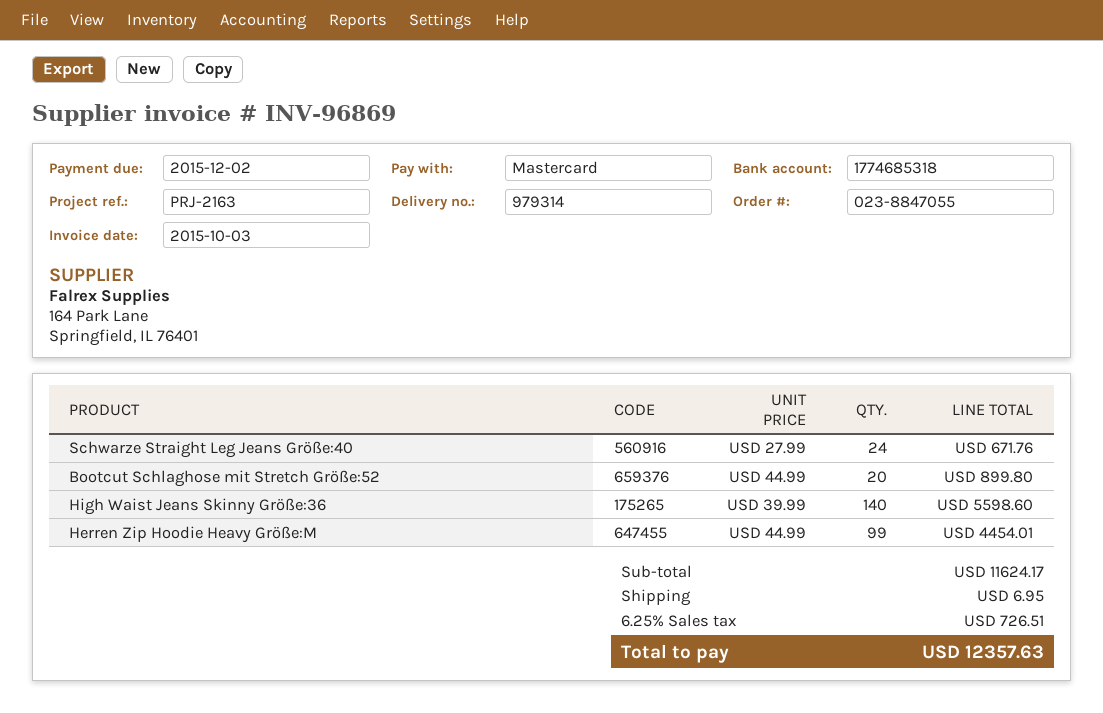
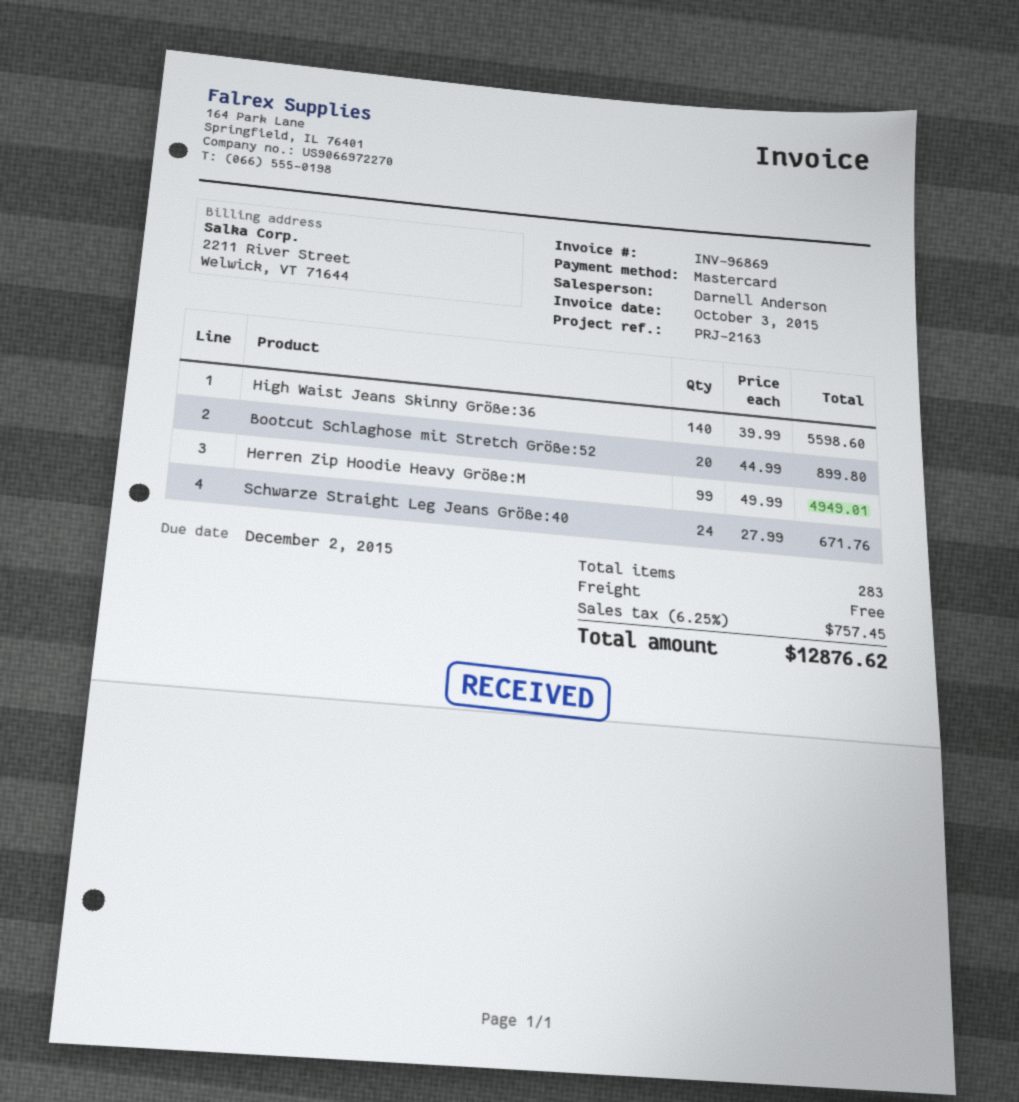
Herren Zip Hoodie Heavy Größe:M: 99 x 44.99 = 4454.01 -> 99 x 49.99 = 4949.01
shipping: 6.95 -> 0.00
tax: 6.25% = 726.51 -> 6.25% = 757.45
total: 12357.63 -> 12876.62

